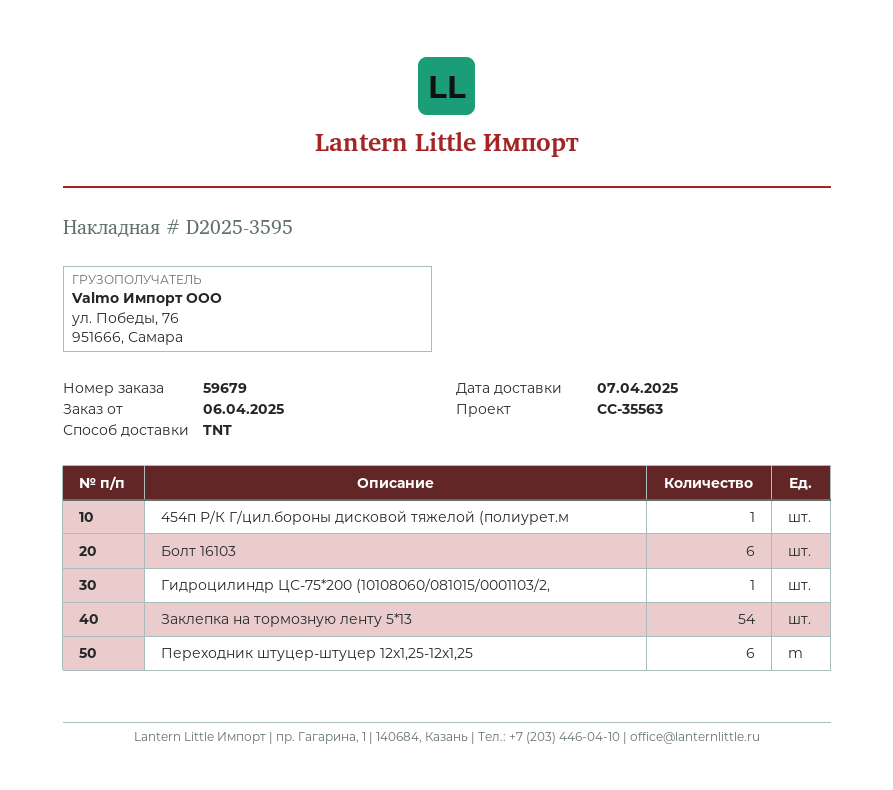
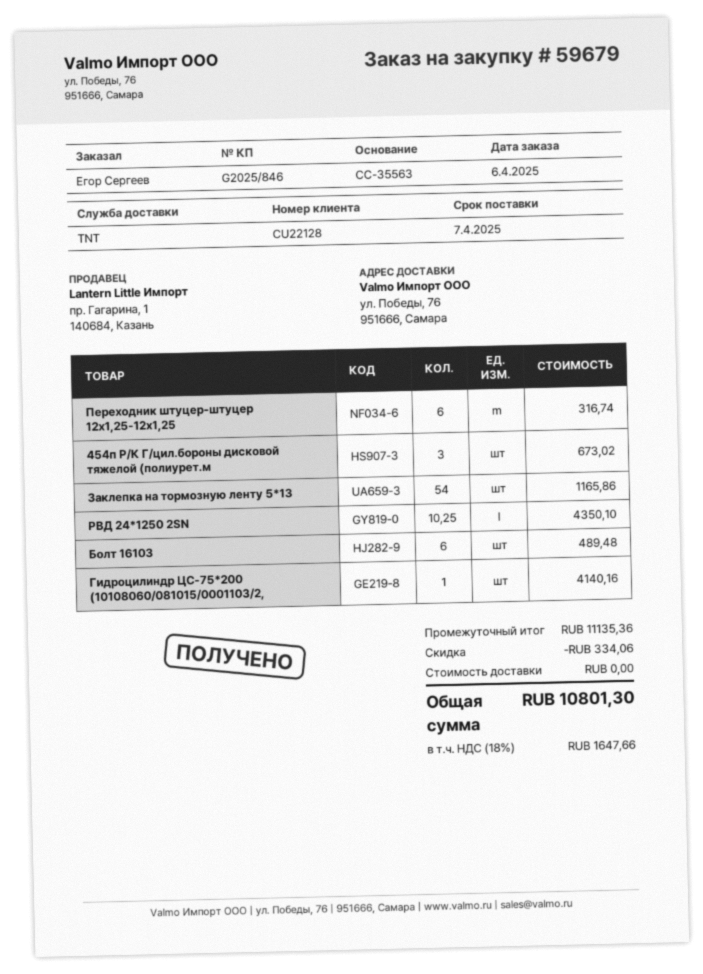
454п Р/К Г/цил.бороны дисковой тяжелой (полиурет.м: 1 -> 3
РВД 24*1250 2SN: none -> 10.25

